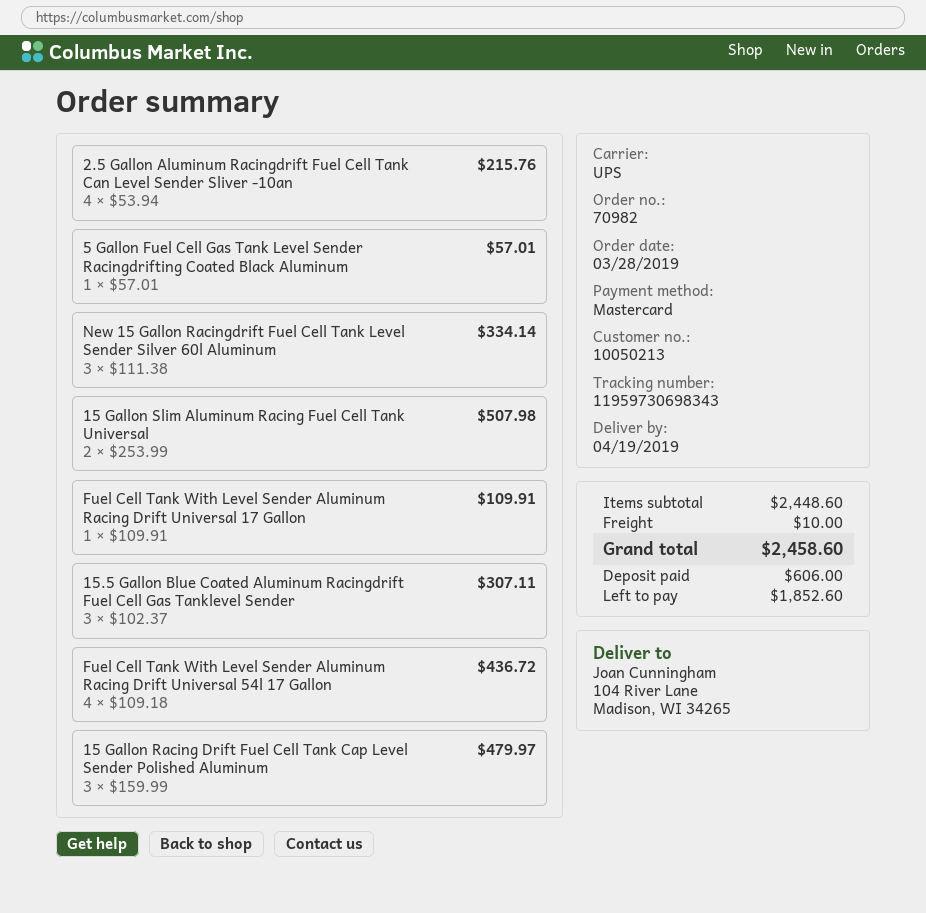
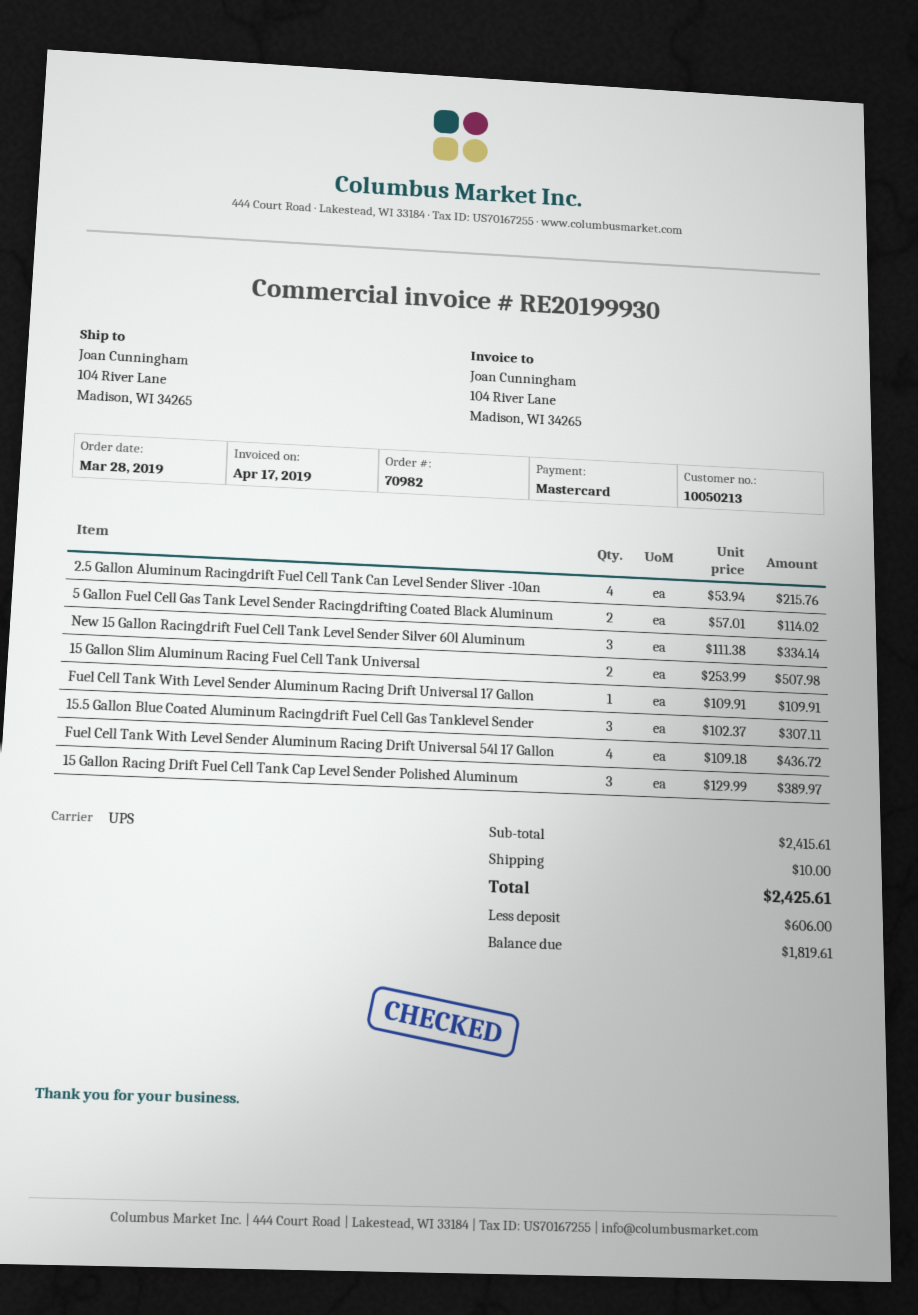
5 Gallon Fuel Cell Gas Tank Level Sender Racingdrifting Coated Black Aluminum: 1 x 57.01 = 57.01 -> 2 x 57.01 = 114.02
15 Gallon Racing Drift Fuel Cell Tank Cap Level Sender Polished Aluminum: 3 x 159.99 = 479.97 -> 3 x 129.99 = 389.97
subtotal: 2448.60 -> 2415.61
total: 2458.60 -> 2425.61
balance: 1852.60 -> 1819.61

